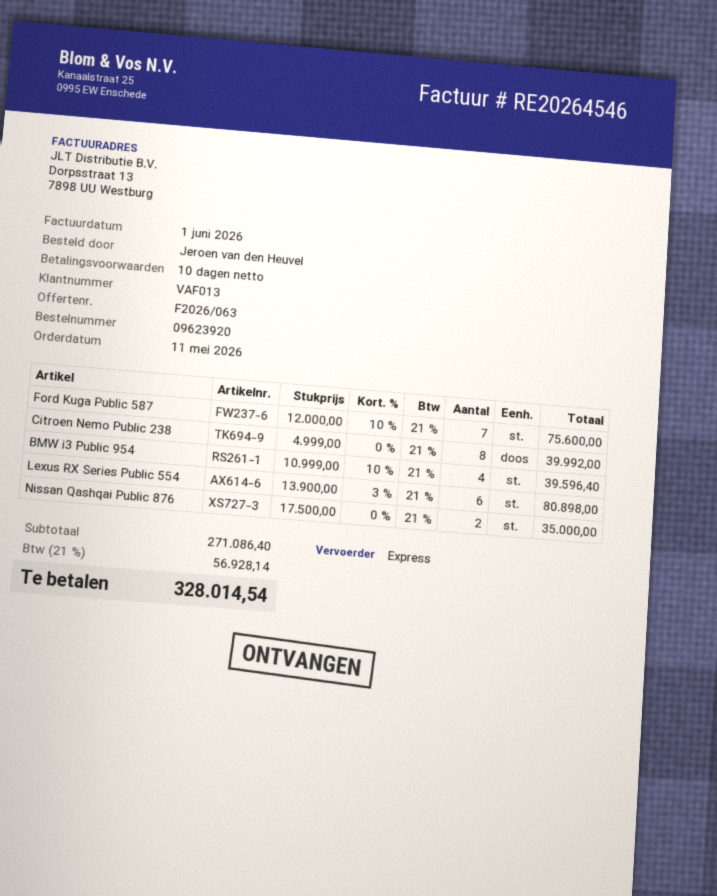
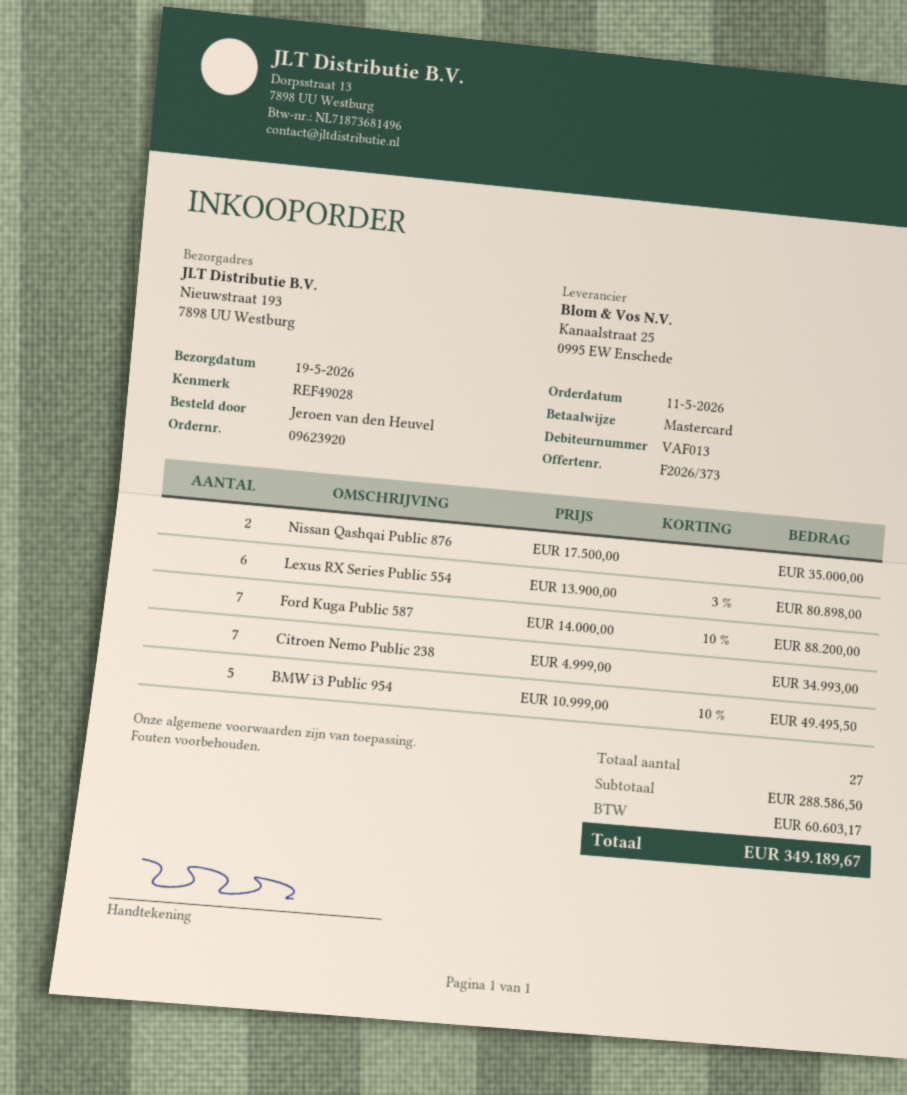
quote number: F2026/063 -> F2026/373
Ford Kuga Public 587: 7 x 12000.00 - 10% = 75600.00 -> 7 x 14000.00 - 10% = 88200.00
Citroen Nemo Public 238: 8 x 4999.00 = 39992.00 -> 7 x 4999.00 = 34993.00
BMW i3 Public 954: 4 x 10999.00 - 10% = 39596.40 -> 5 x 10999.00 - 10% = 49495.50
subtotal: 271086.40 -> 288586.50
tax: 56928.14 -> 60603.17
total: 328014.54 -> 349189.67

